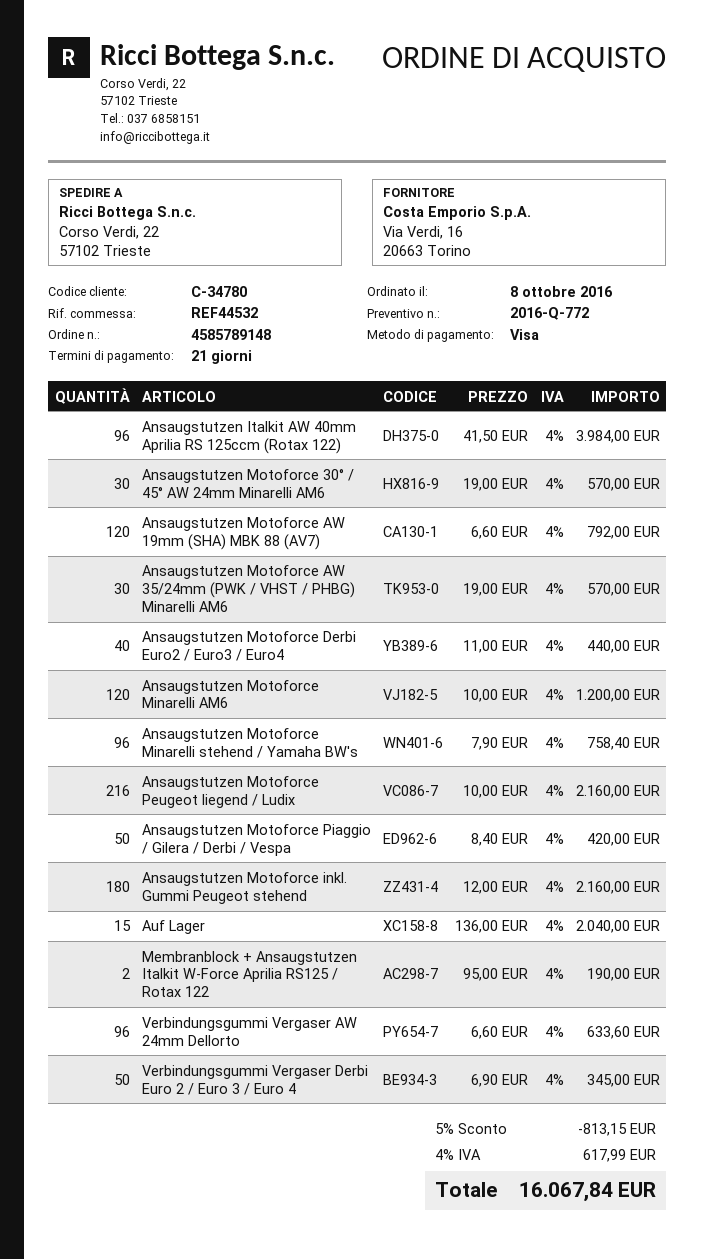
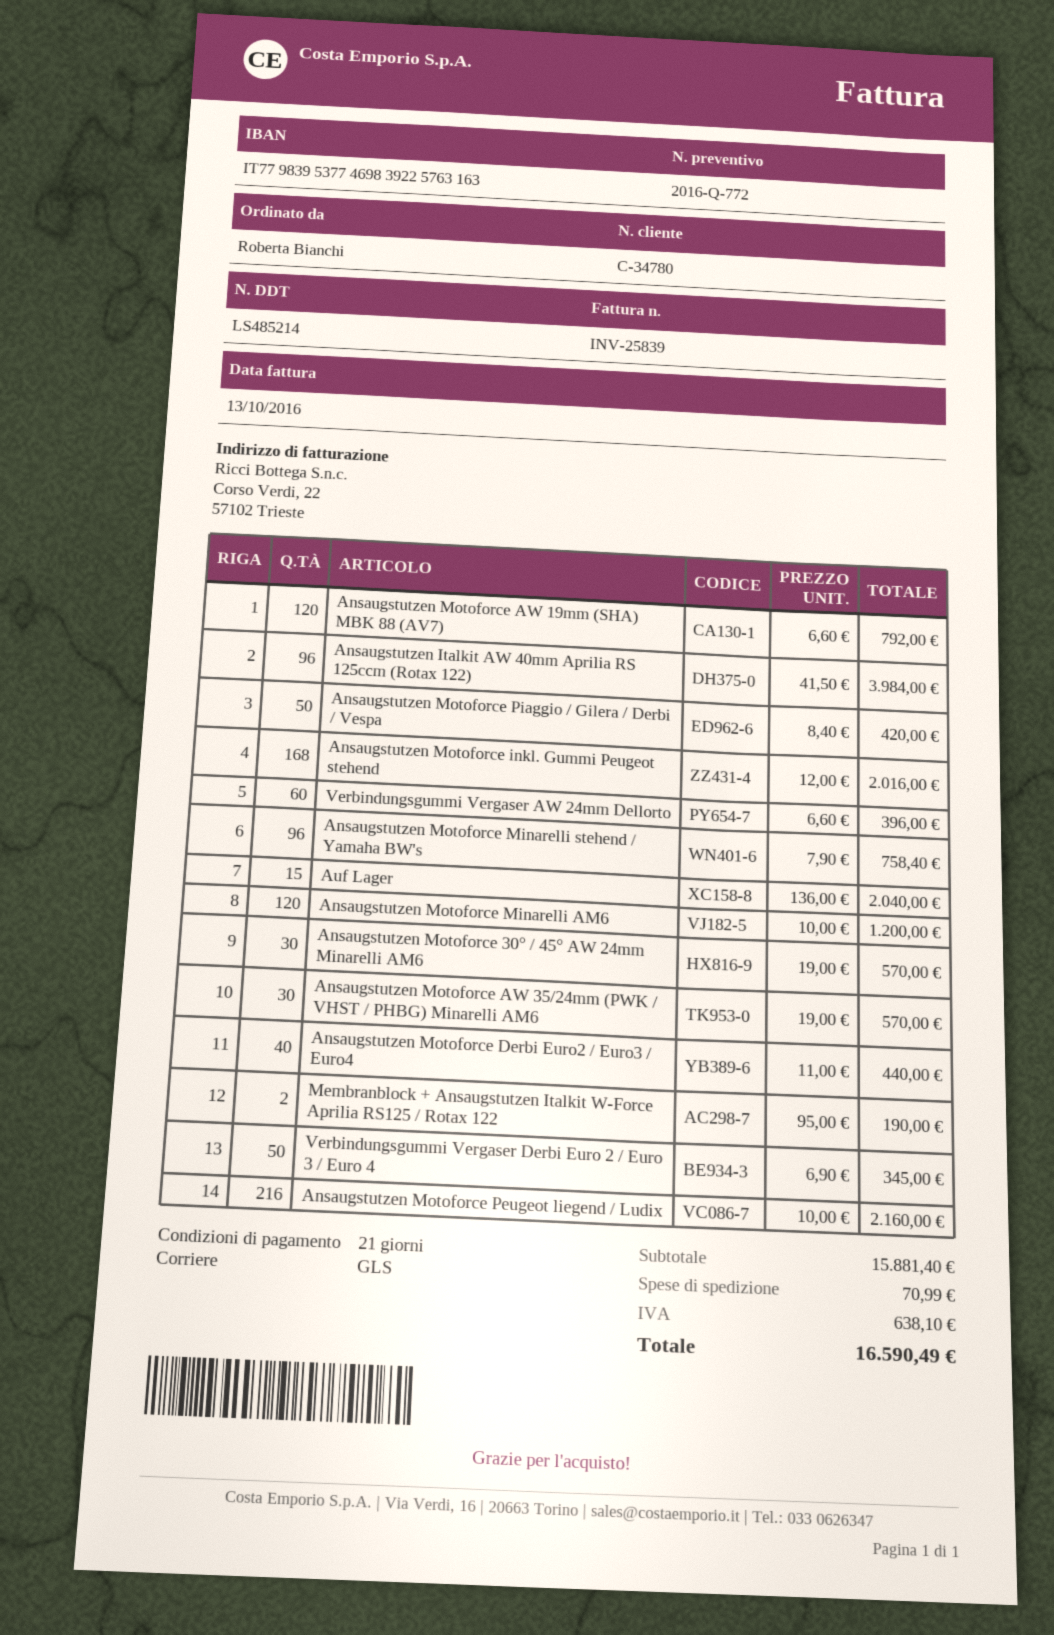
Ansaugstutzen Motoforce inkl. Gummi Peugeot stehend: 180 x 12.00 = 2160.00 -> 168 x 12.00 = 2016.00
Verbindungsgummi Vergaser AW 24mm Dellorto: 96 x 6.60 = 633.60 -> 60 x 6.60 = 396.00
discount: 5% = 813.15 -> none
shipping: none -> 70.99
tax: 617.99 -> 638.10
total: 16067.84 -> 16590.49

